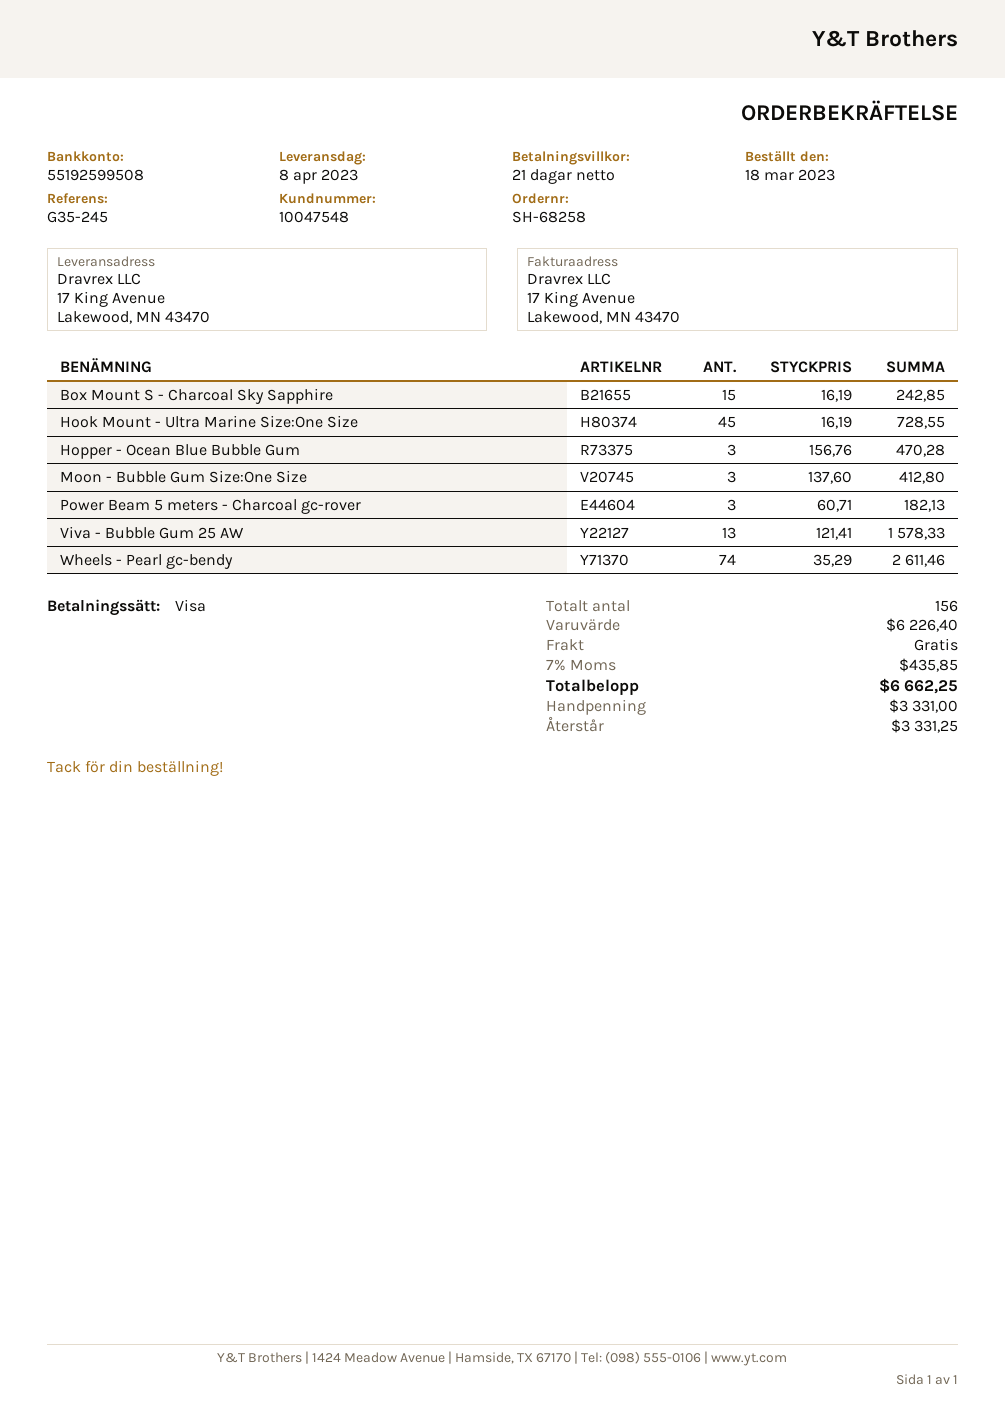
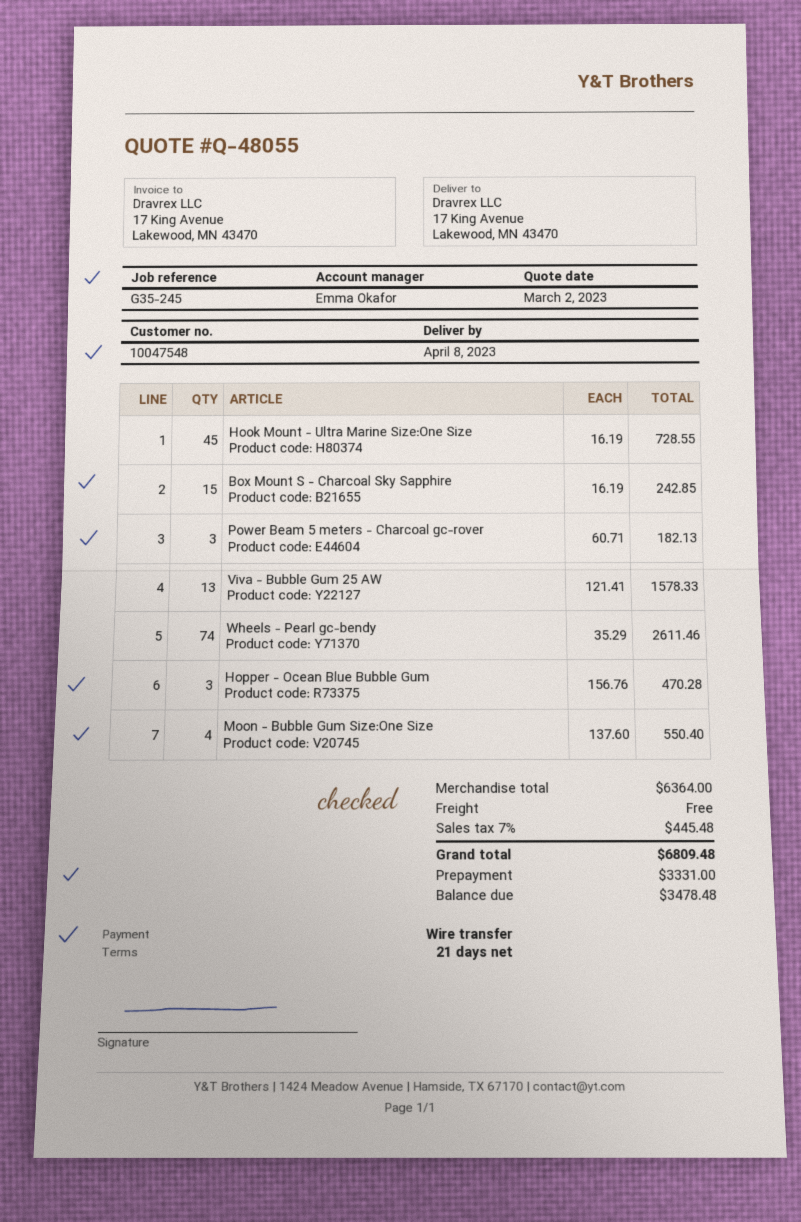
payment method: Visa -> bank transfer
Moon - Bubble Gum Size:One Size: 3 x 137.60 = 412.80 -> 4 x 137.60 = 550.40
subtotal: 6226.40 -> 6364.00
tax: 7% = 435.85 -> 7% = 445.48
total: 6662.25 -> 6809.48
balance: 3331.25 -> 3478.48

